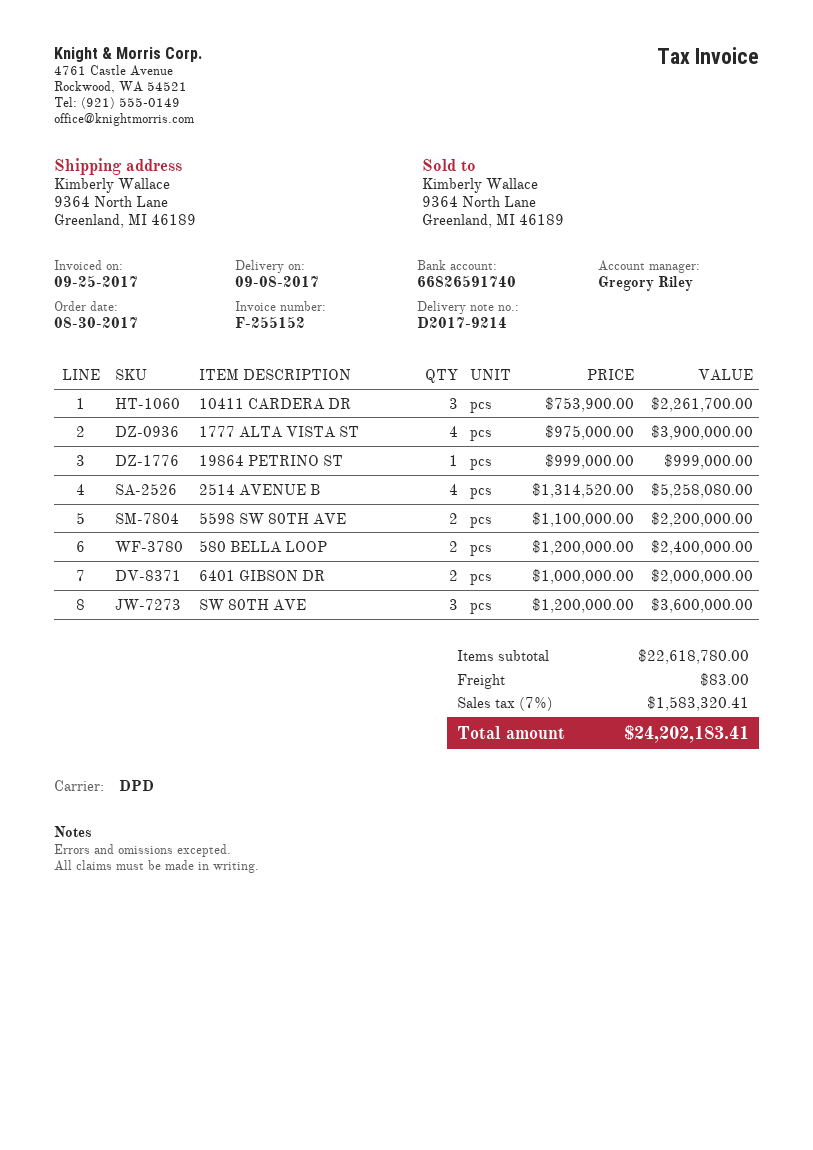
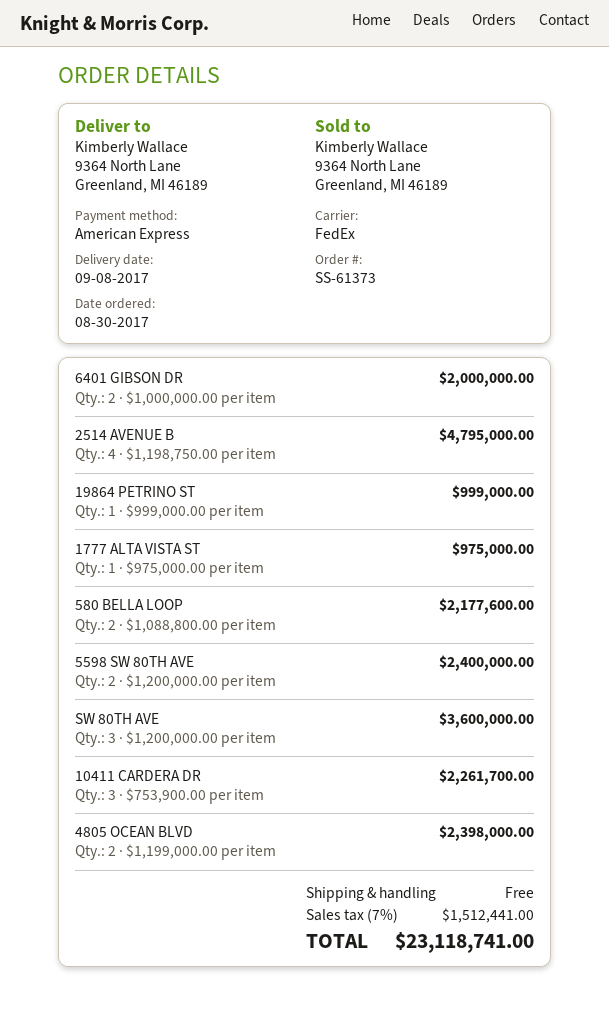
shipping method: DPD -> FedEx
1777 ALTA VISTA ST: 4 x 975000.00 = 3900000.00 -> 1 x 975000.00 = 975000.00
2514 AVENUE B: 4 x 1314520.00 = 5258080.00 -> 4 x 1198750.00 = 4795000.00
5598 SW 80TH AVE: 2 x 1100000.00 = 2200000.00 -> 2 x 1200000.00 = 2400000.00
580 BELLA LOOP: 2 x 1200000.00 = 2400000.00 -> 2 x 1088800.00 = 2177600.00
4805 OCEAN BLVD: none -> 2 x 1199000.00 = 2398000.00
shipping: 83.00 -> 0.00
tax: 7% = 1583320.41 -> 7% = 1512441.00
total: 24202183.41 -> 23118741.00

